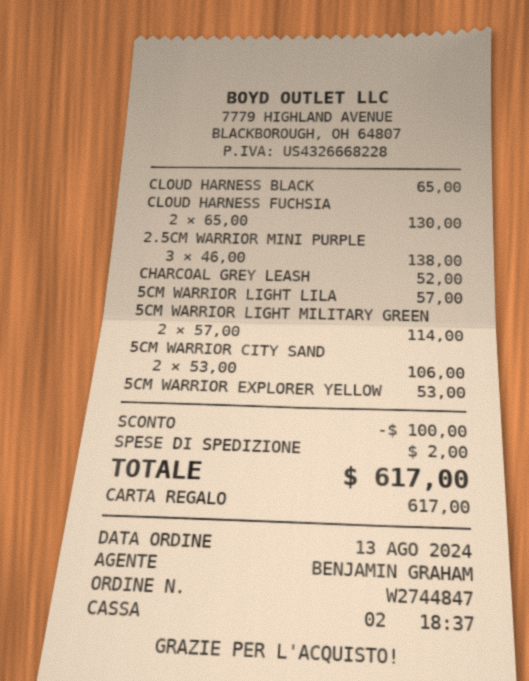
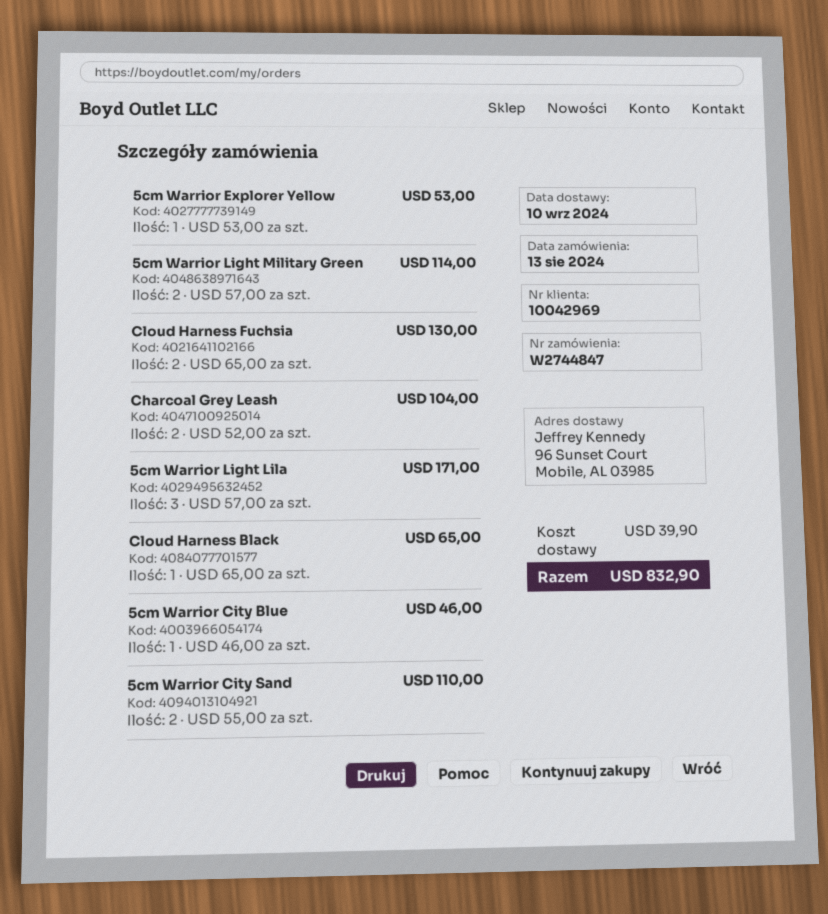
2.5CM WARRIOR MINI PURPLE: 3 x 46.00 = 138.00 -> none
CHARCOAL GREY LEASH: 1 x 52.00 = 52.00 -> 2 x 52.00 = 104.00
5CM WARRIOR LIGHT LILA: 1 x 57.00 = 57.00 -> 3 x 57.00 = 171.00
5CM WARRIOR CITY SAND: 2 x 53.00 = 106.00 -> 2 x 55.00 = 110.00
5cm Warrior City Blue: none -> 1 x 46.00 = 46.00
discount: 100.00 -> none
shipping: 2.00 -> 39.90
total: 617.00 -> 832.90

